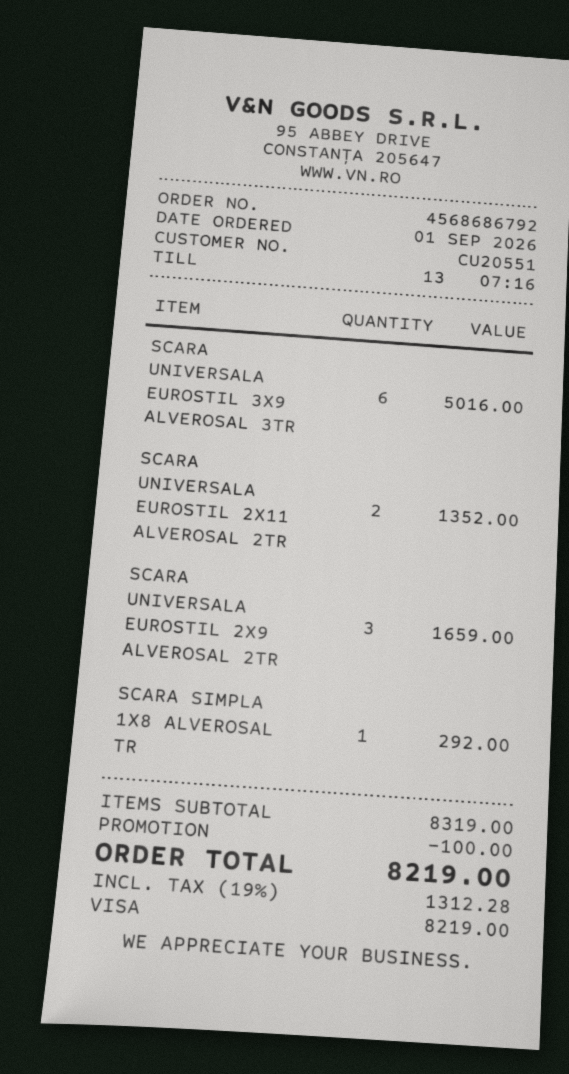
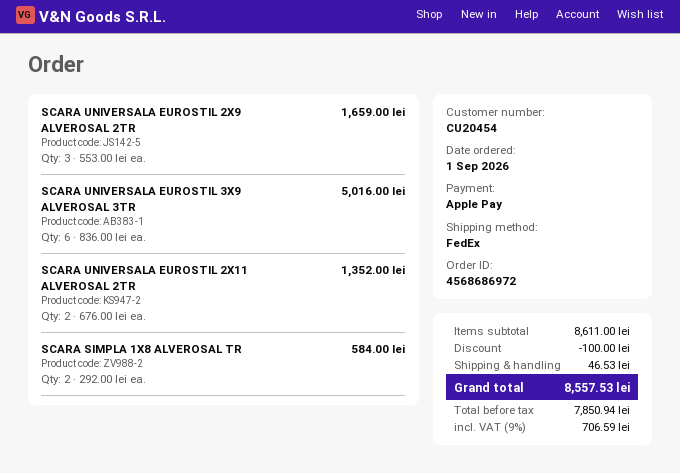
order number: 4568686792 -> 4568686972
customer number: CU20551 -> CU20454
payment method: Visa -> Apple Pay
SCARA SIMPLA 1X8 ALVEROSAL TR: 1 for 292.00 -> 2 for 584.00
subtotal: 8319.00 -> 8611.00
shipping: none -> 46.53
tax: 19% = 1312.28 -> 9% = 706.59
total: 8219.00 -> 8557.53

